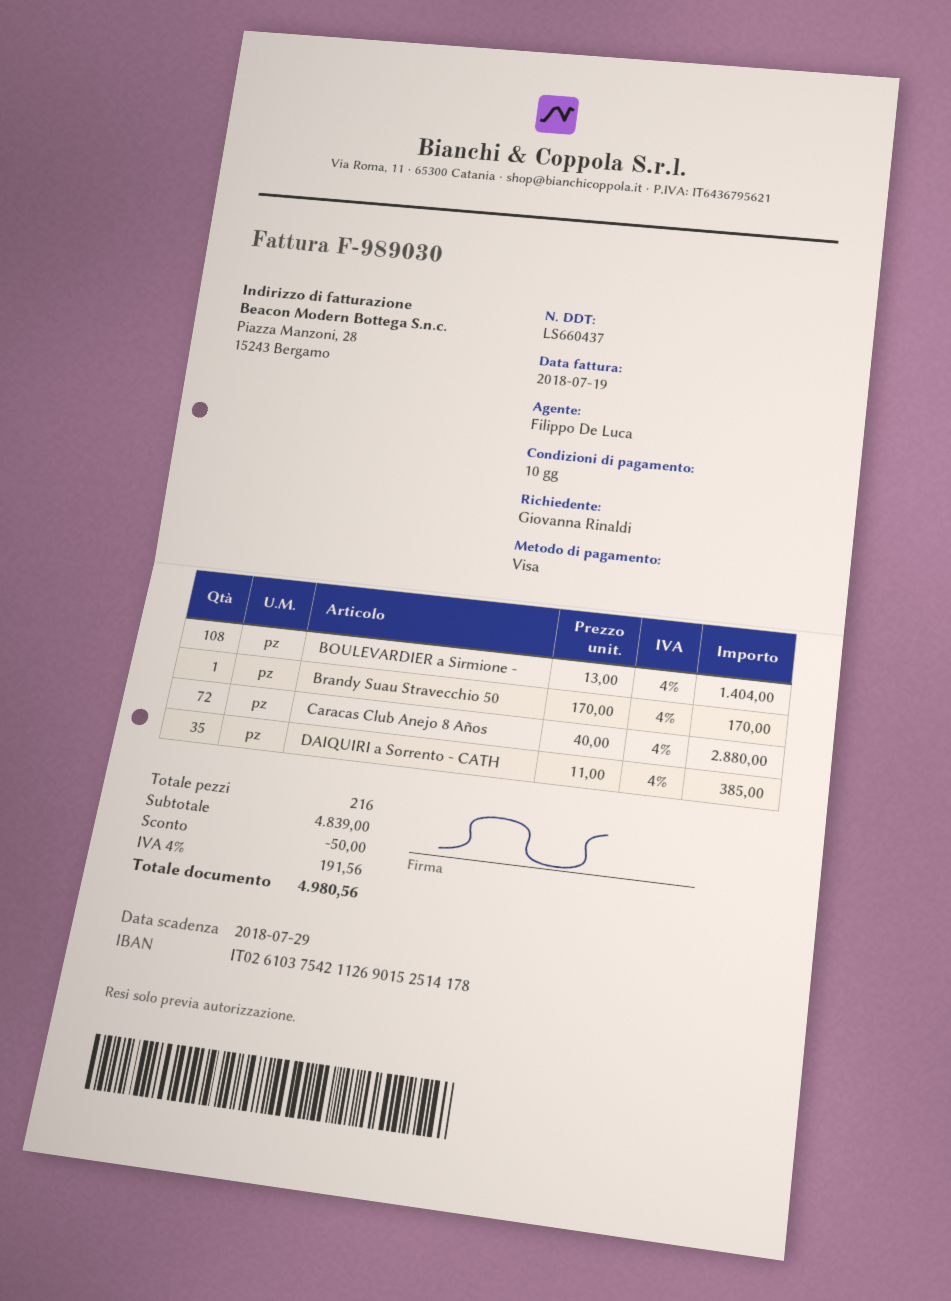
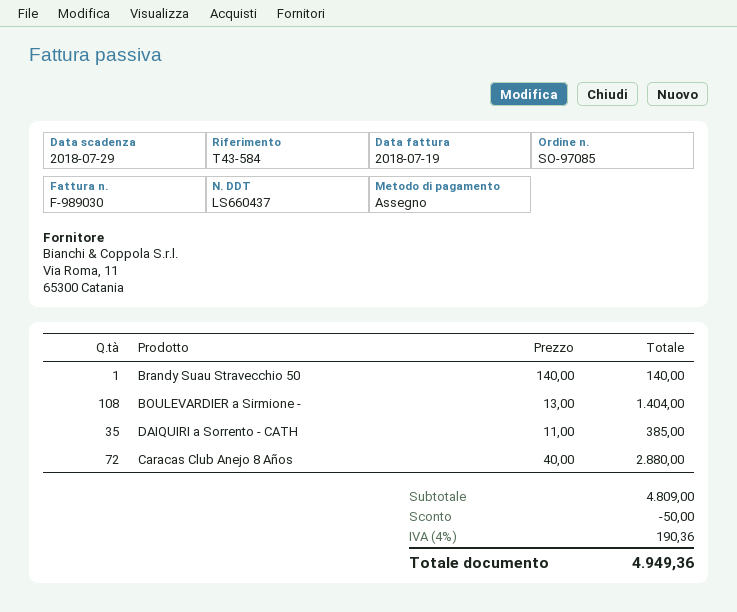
payment method: Visa -> cheque
Brandy Suau Stravecchio 50: 1 x 170.00 = 170.00 -> 1 x 140.00 = 140.00
subtotal: 4839.00 -> 4809.00
tax: 4% = 191.56 -> 4% = 190.36
total: 4980.56 -> 4949.36

